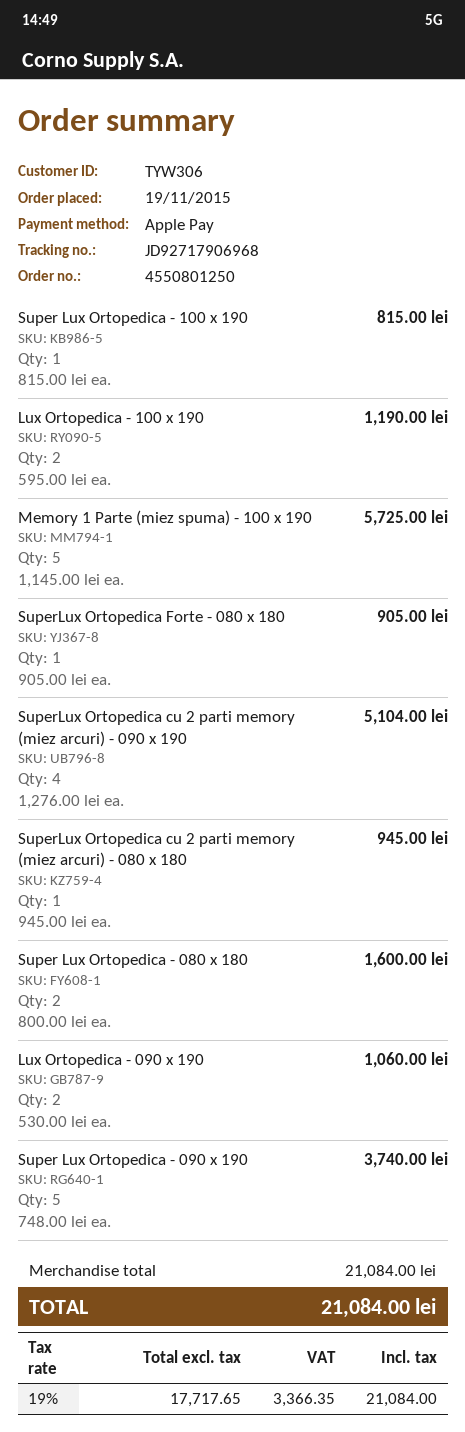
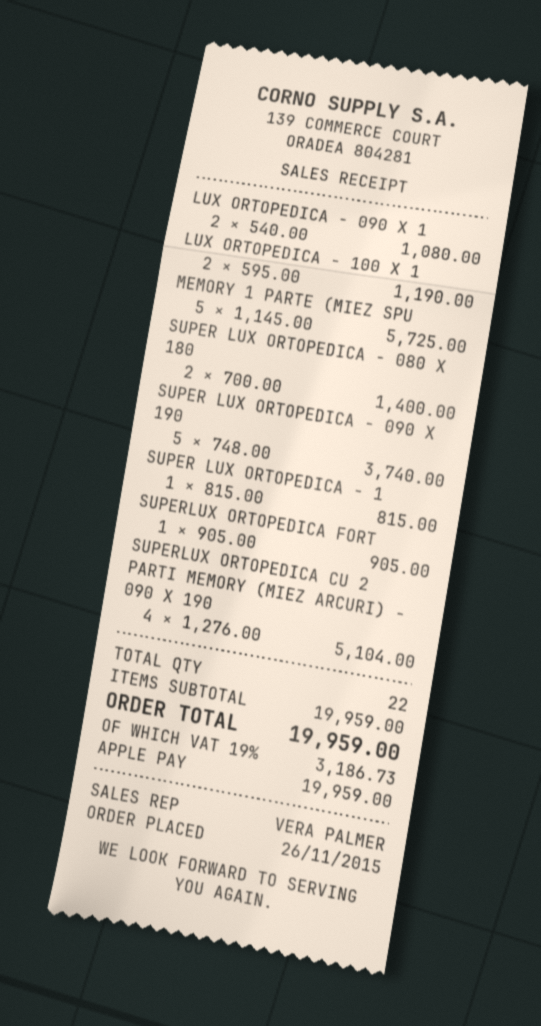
order date: 2015-11-19 -> 2015-11-26
SuperLux Ortopedica cu 2 parti memory (miez arcuri) - 080 x 180: 1 x 945.00 = 945.00 -> none
Super Lux Ortopedica - 080 x 180: 2 x 800.00 = 1600.00 -> 2 x 700.00 = 1400.00
Lux Ortopedica - 090 x 190: 2 x 530.00 = 1060.00 -> 2 x 540.00 = 1080.00
subtotal: 21084.00 -> 19959.00
tax: 19% = 3366.35 -> 19% = 3186.73
total: 21084.00 -> 19959.00

